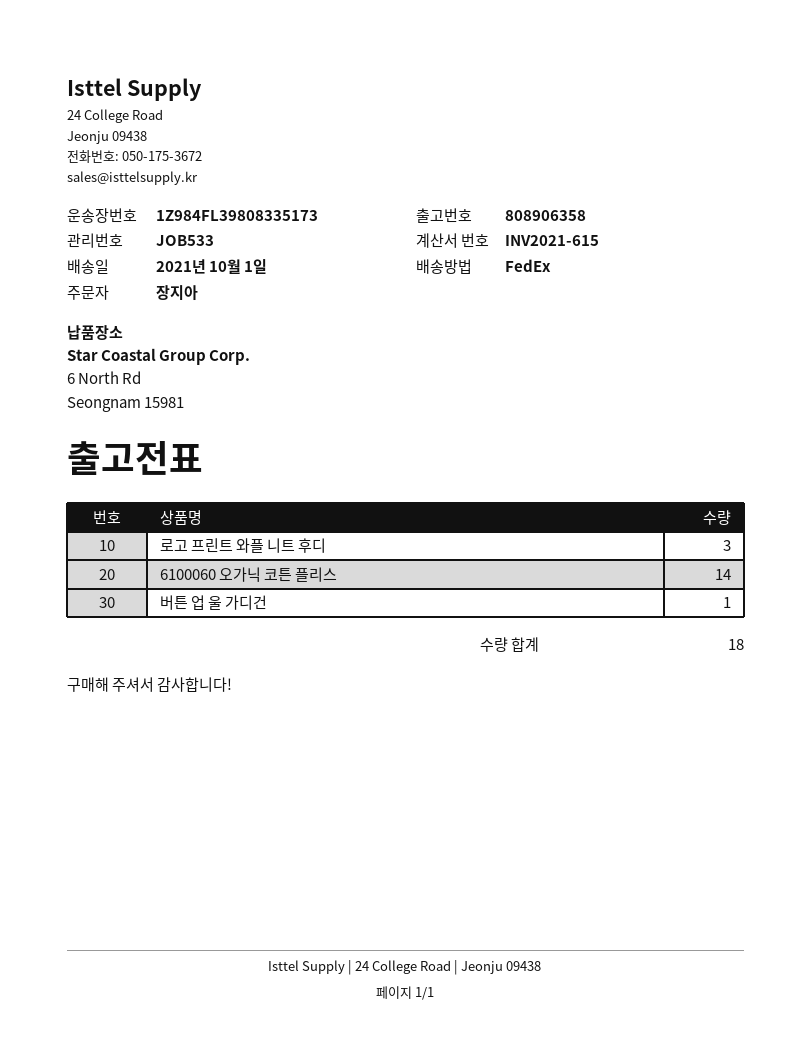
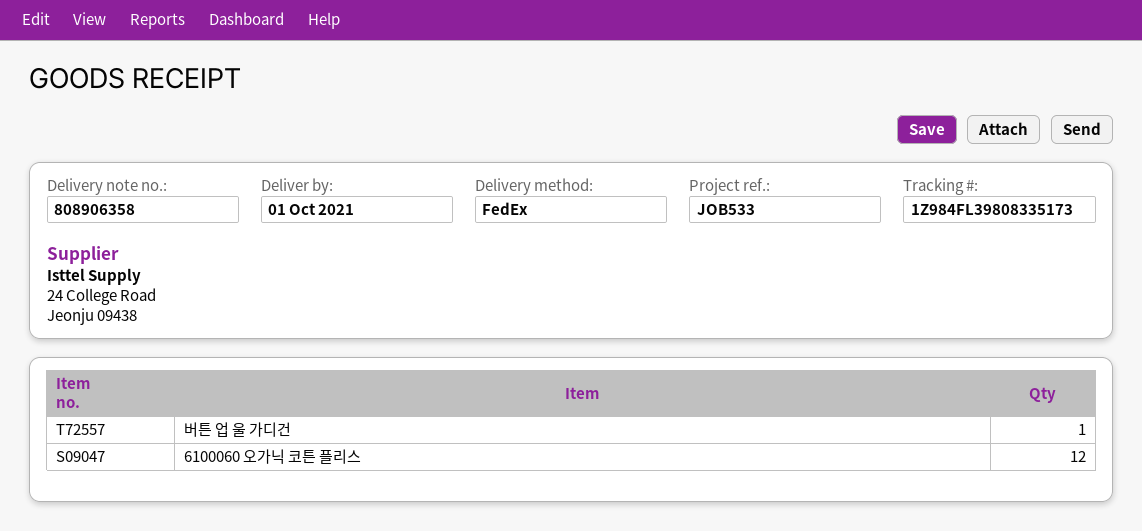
로고 프린트 와플 니트 후디: 3 -> none
6100060 오가닉 코튼 플리스: 14 -> 12

